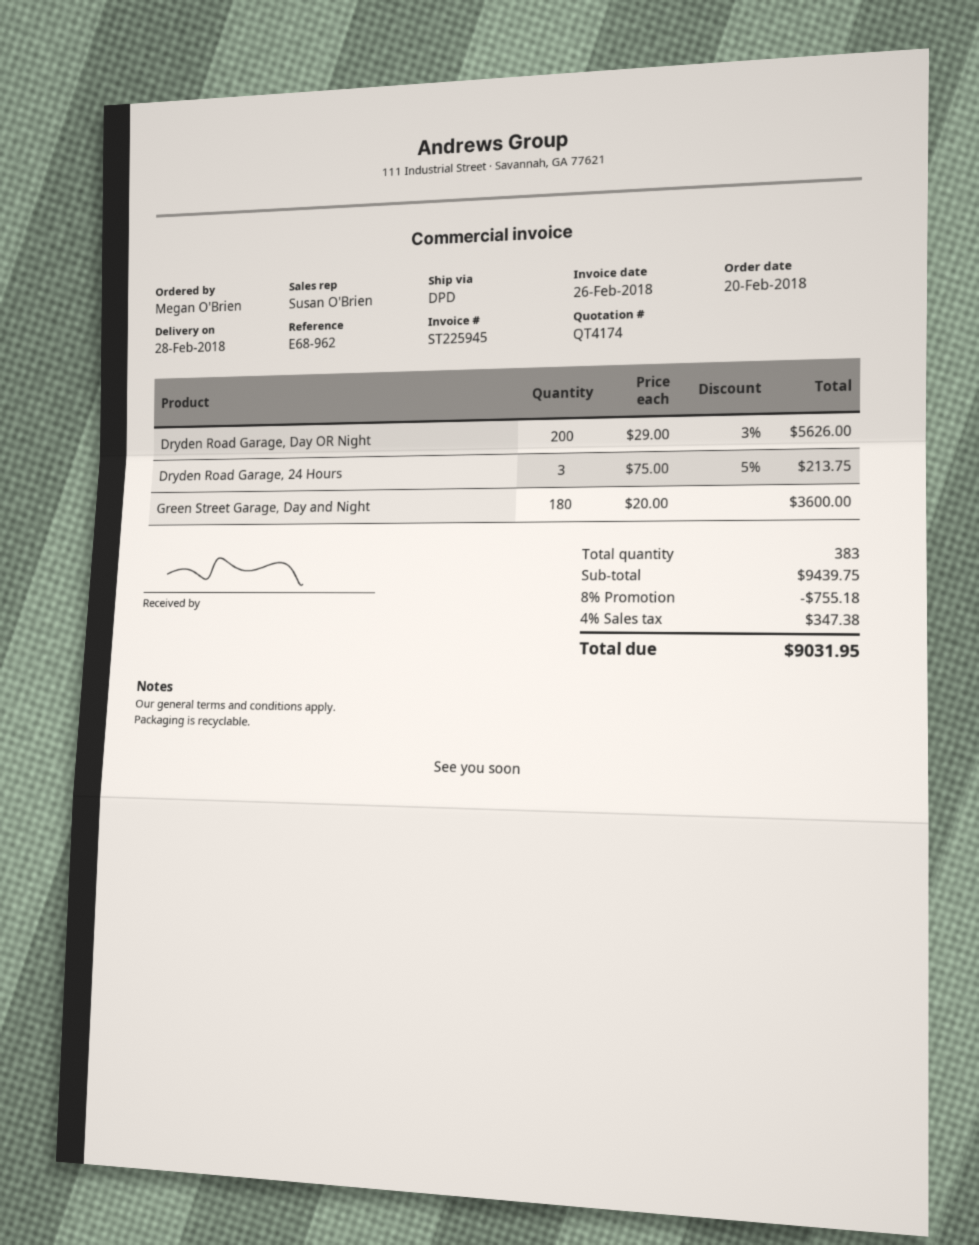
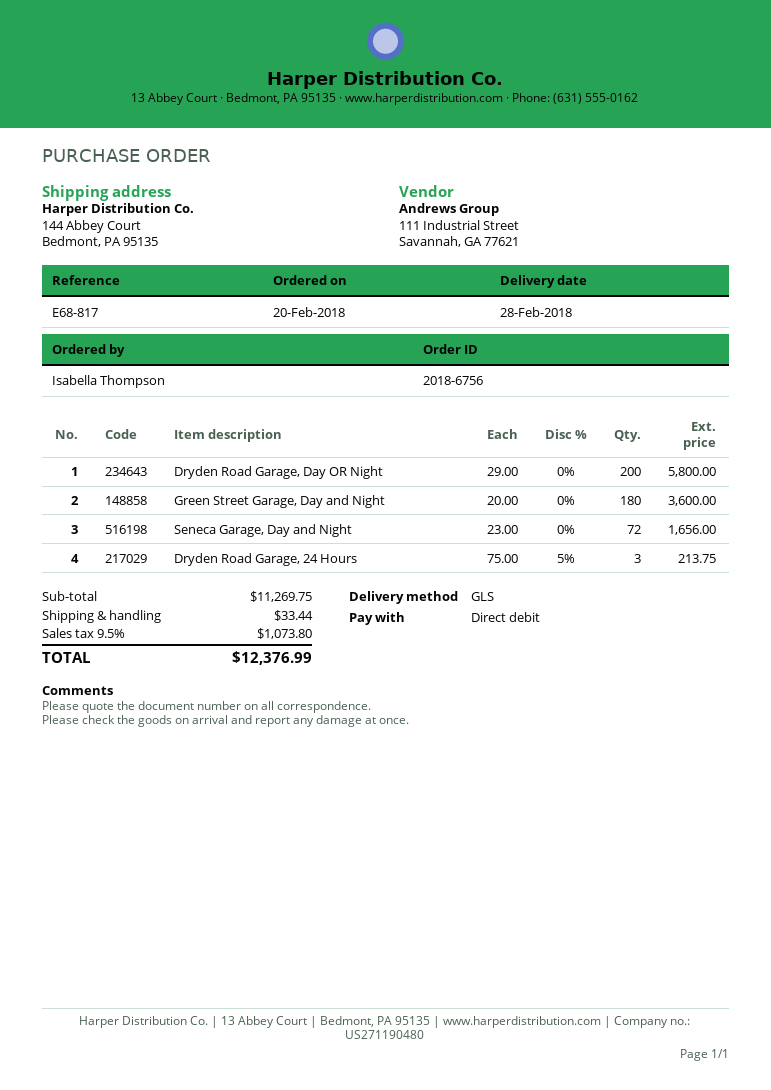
reference: E68-962 -> E68-817
ordered by: Megan O'Brien -> Isabella Thompson
shipping method: DPD -> GLS
Dryden Road Garage, Day OR Night: 200 x 29.00 - 3% = 5626.00 -> 200 x 29.00 = 5800.00
Seneca Garage, Day and Night: none -> 72 x 23.00 = 1656.00
subtotal: 9439.75 -> 11269.75
discount: 8% = 755.18 -> none
shipping: none -> 33.44
tax: 4% = 347.38 -> 9.5% = 1073.80
total: 9031.95 -> 12376.99

